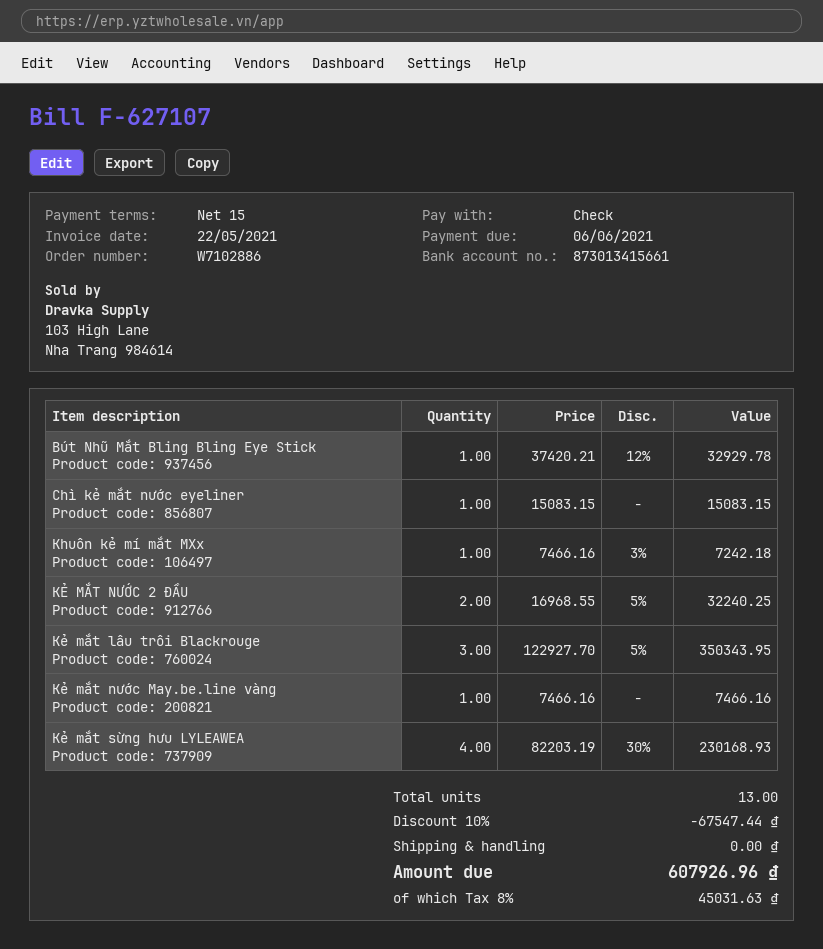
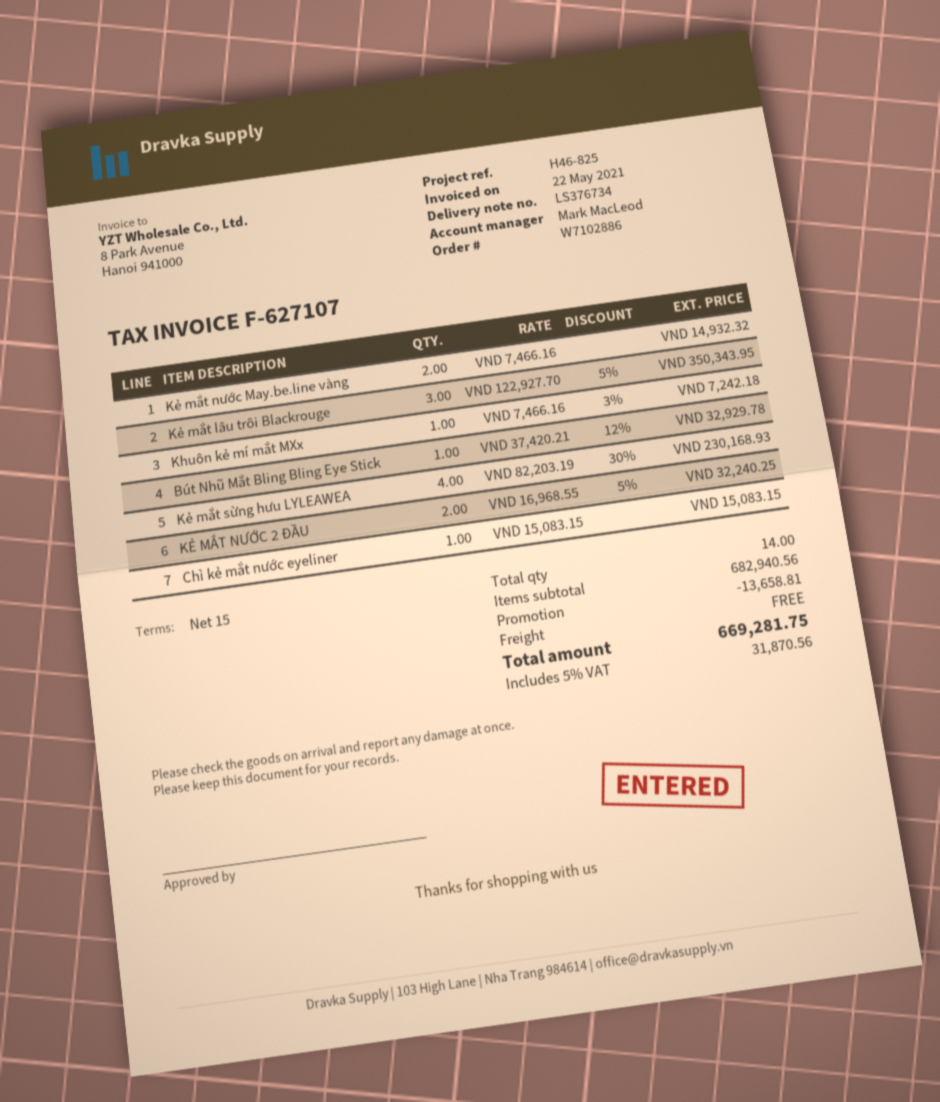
Kẻ mắt nước May.be.line vàng: 1 x 7466.16 = 7466.16 -> 2 x 7466.16 = 14932.32
total quantity: 13 -> 14
discount: 67547.44 -> 13658.81
tax: 8% = 45031.63 -> 5% = 31870.56
total: 607926.96 -> 669281.75

